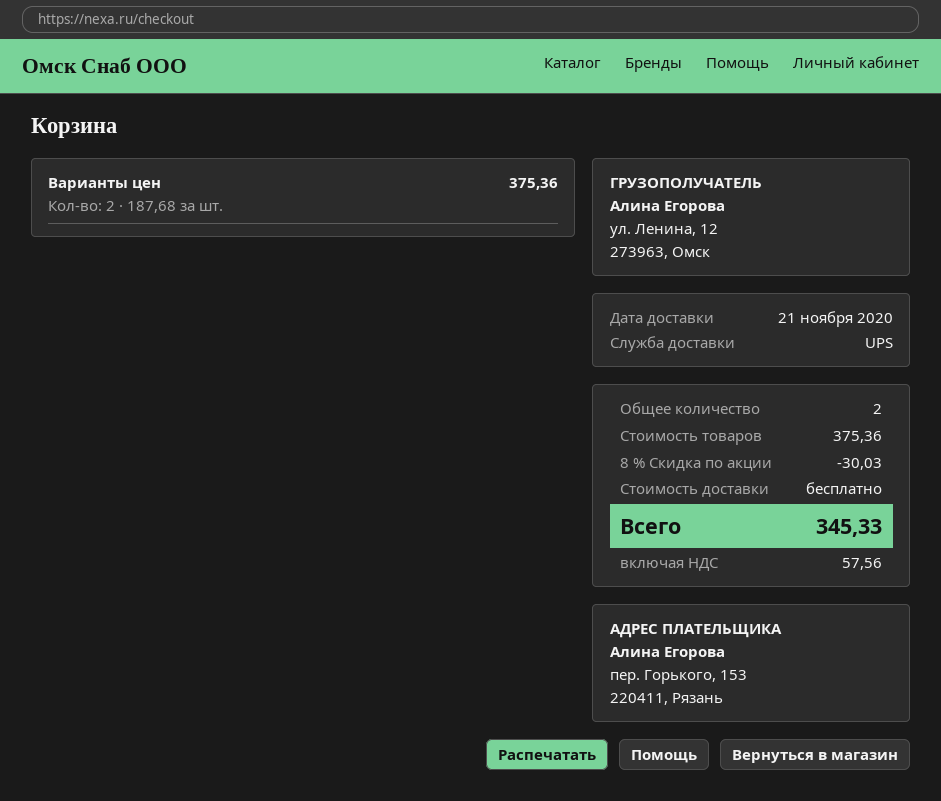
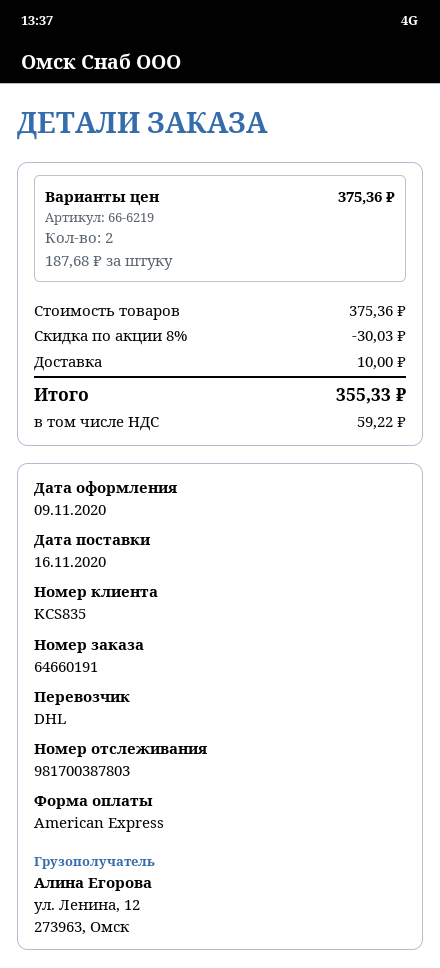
delivery date: 2020-11-21 -> 2020-11-16
shipping method: UPS -> DHL
shipping: 0.00 -> 10.00
tax: 57.56 -> 59.22
total: 345.33 -> 355.33

